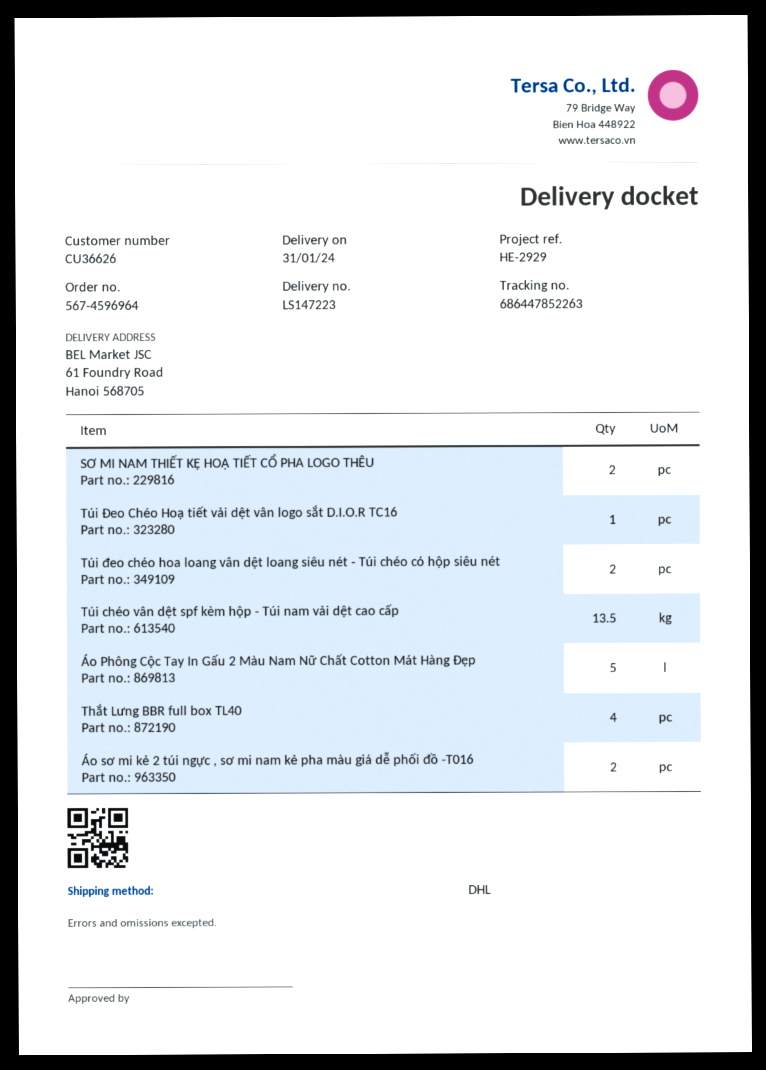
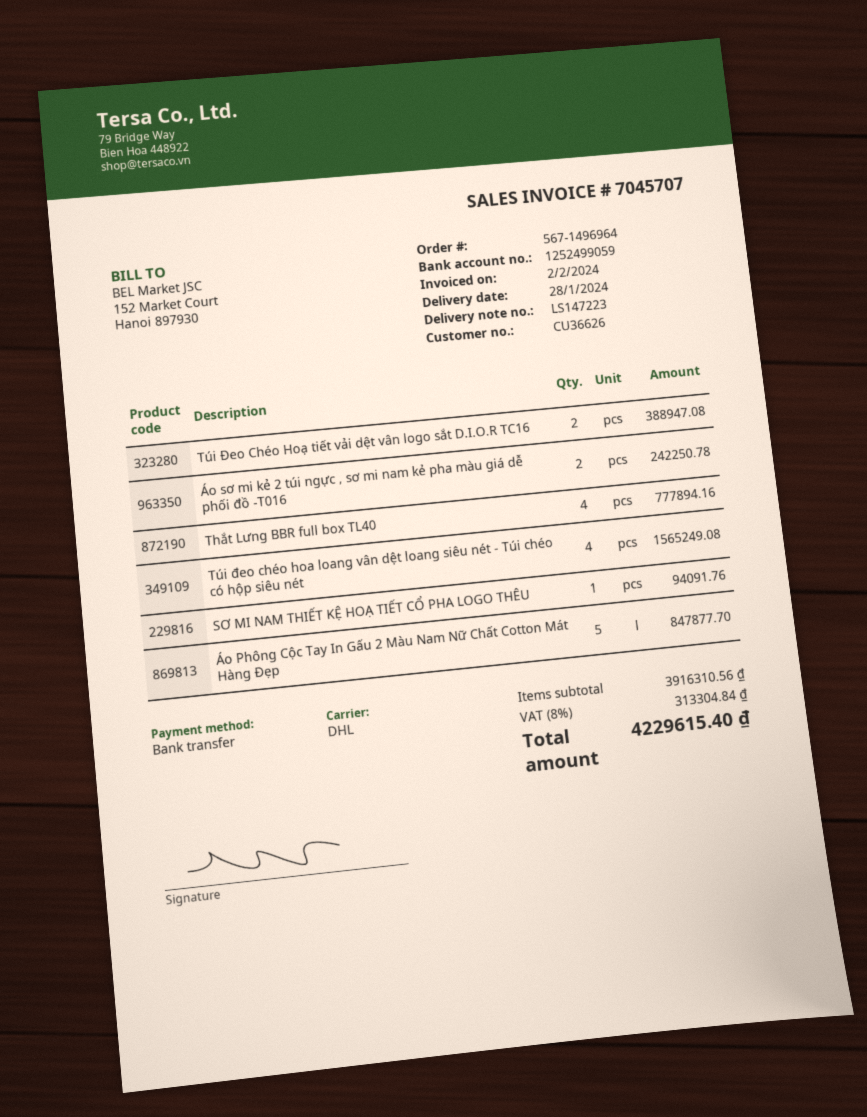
order number: 567-4596964 -> 567-1496964
delivery date: 2024-01-31 -> 2024-01-28
SƠ MI NAM THIẾT KỆ HOẠ TIẾT CỔ PHA LOGO THÊU: 2 -> 1
Túi Đeo Chéo Hoạ tiết vải dệt vân logo sắt D.I.O.R TC16: 1 -> 2
Túi đeo chéo hoa loang vân dệt loang siêu nét - Túi chéo có hộp siêu nét: 2 -> 4
Túi chéo vân dệt spf kèm hộp - Túi nam vải dệt cao cấp: 13.5 -> none

